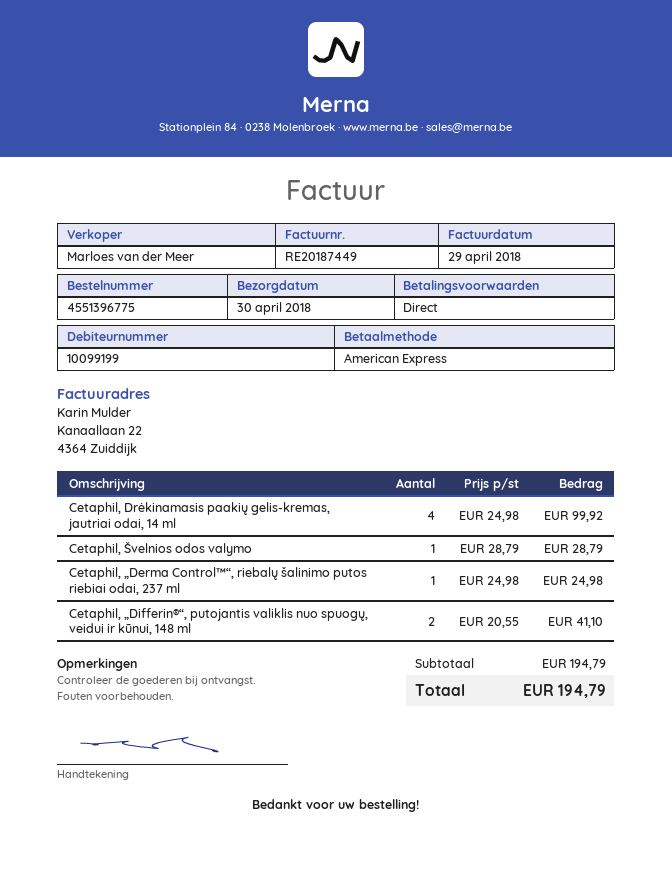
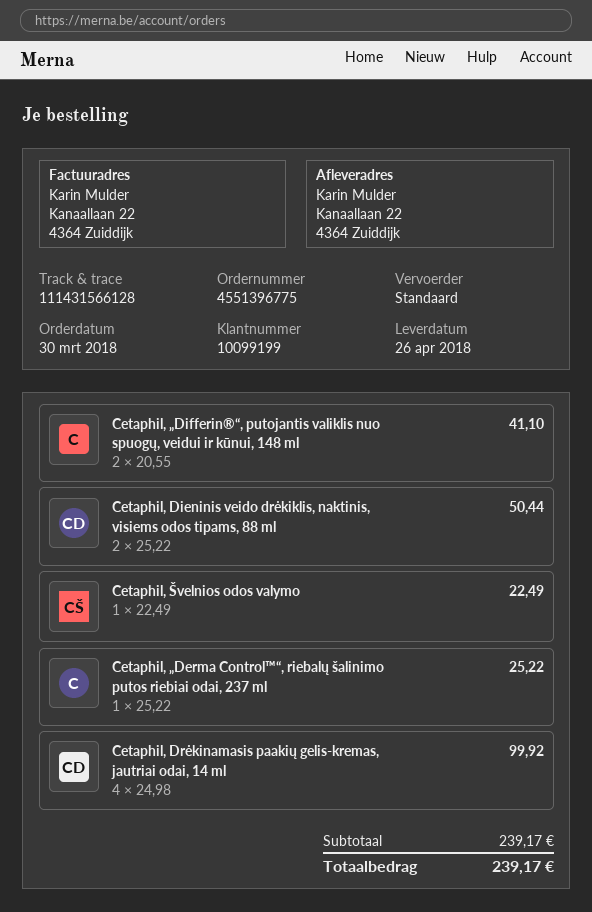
delivery date: 2018-04-30 -> 2018-04-26
Cetaphil, Švelnios odos valymo: 1 x 28.79 = 28.79 -> 1 x 22.49 = 22.49
Cetaphil, „Derma Control™“, riebalų šalinimo putos riebiai odai, 237 ml: 1 x 24.98 = 24.98 -> 1 x 25.22 = 25.22
Cetaphil, Dieninis veido drėkiklis, naktinis, visiems odos tipams, 88 ml: none -> 2 x 25.22 = 50.44
subtotal: 194.79 -> 239.17
total: 194.79 -> 239.17

